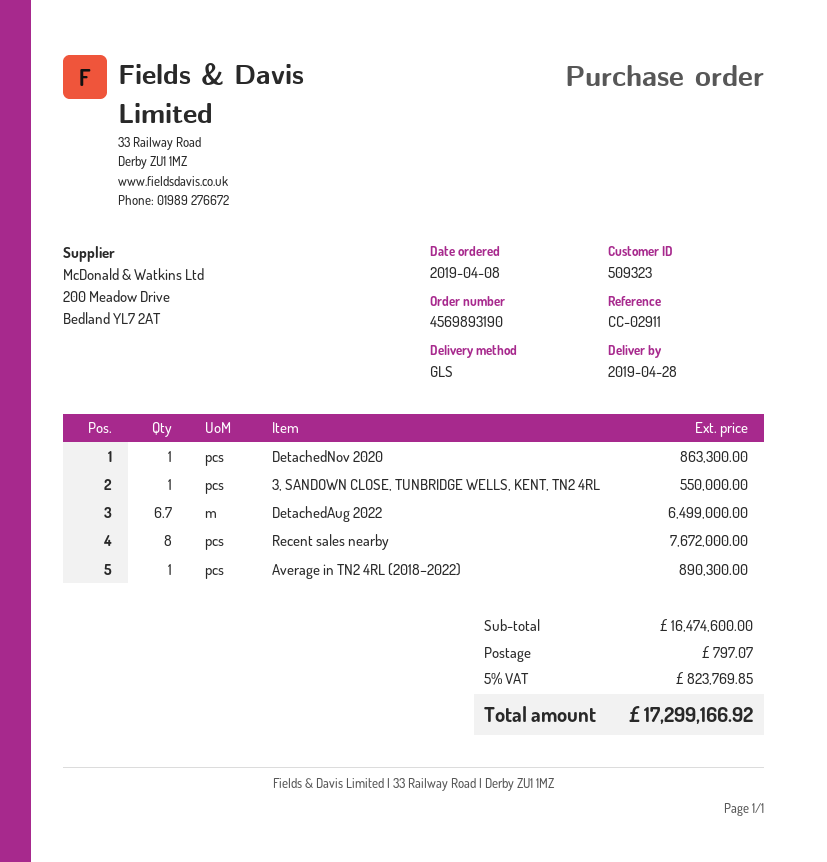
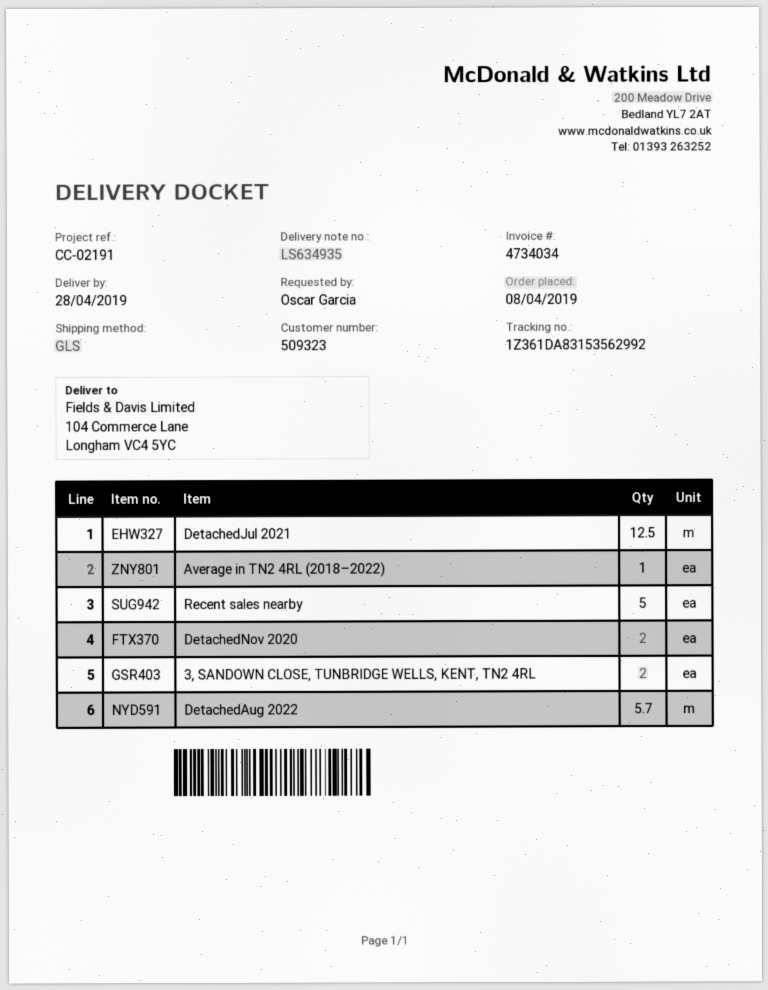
reference: CC-02911 -> CC-02191
DetachedNov 2020: 1 -> 2
3, SANDOWN CLOSE, TUNBRIDGE WELLS, KENT, TN2 4RL: 1 -> 2
DetachedAug 2022: 6.7 -> 5.7
Recent sales nearby: 8 -> 5
DetachedJul 2021: none -> 12.5

